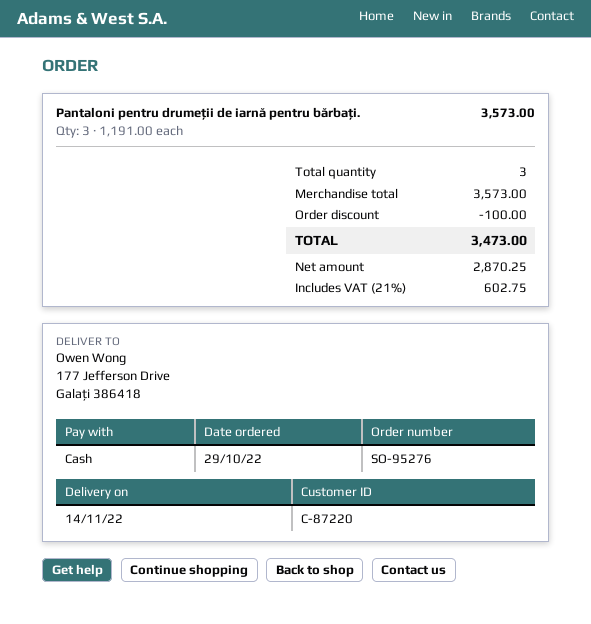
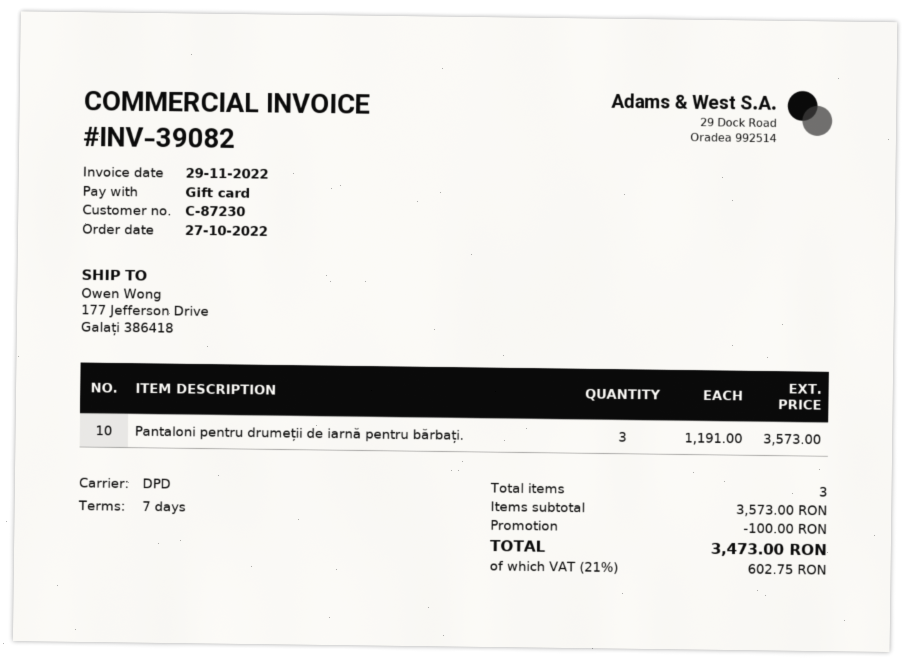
order date: 2022-10-29 -> 2022-10-27
customer number: C-87220 -> C-87230
payment method: cash -> gift card

